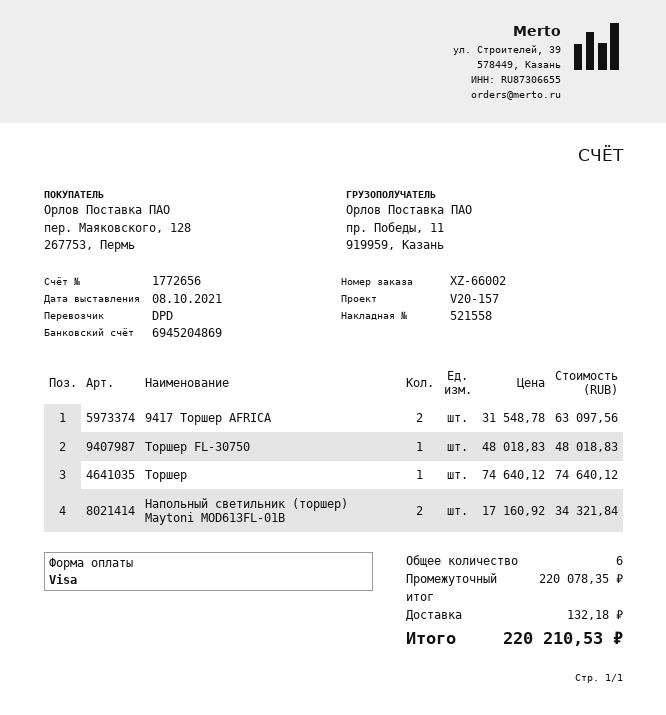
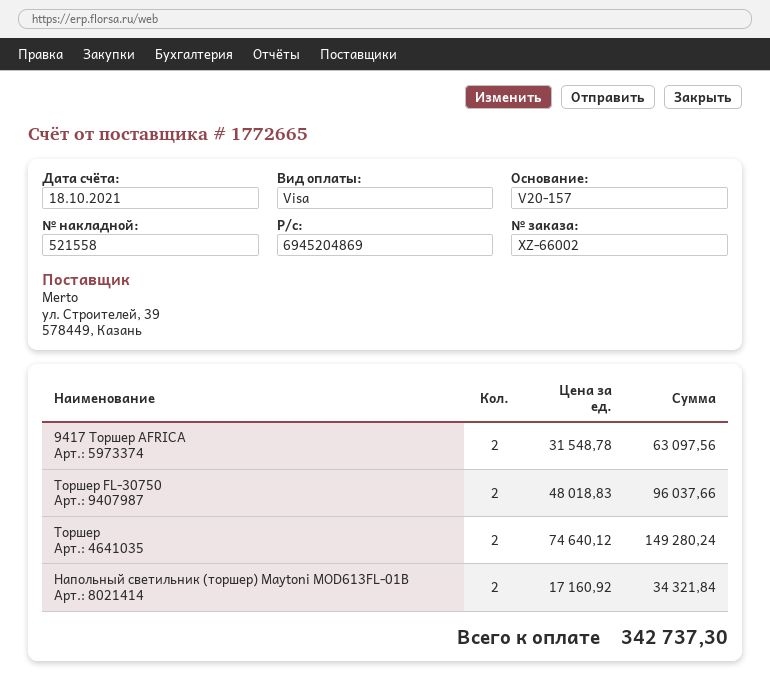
invoice number: 1772656 -> 1772665
invoice date: 2021-10-08 -> 2021-10-18
Торшер FL-30750: 1 x 48018.83 = 48018.83 -> 2 x 48018.83 = 96037.66
Торшер: 1 x 74640.12 = 74640.12 -> 2 x 74640.12 = 149280.24
shipping: 132.18 -> none
total: 220210.53 -> 342737.30

